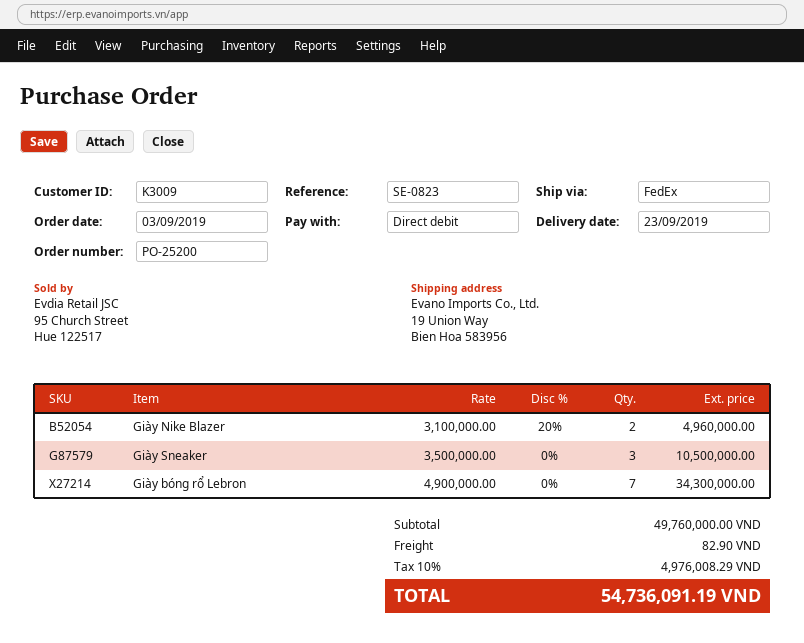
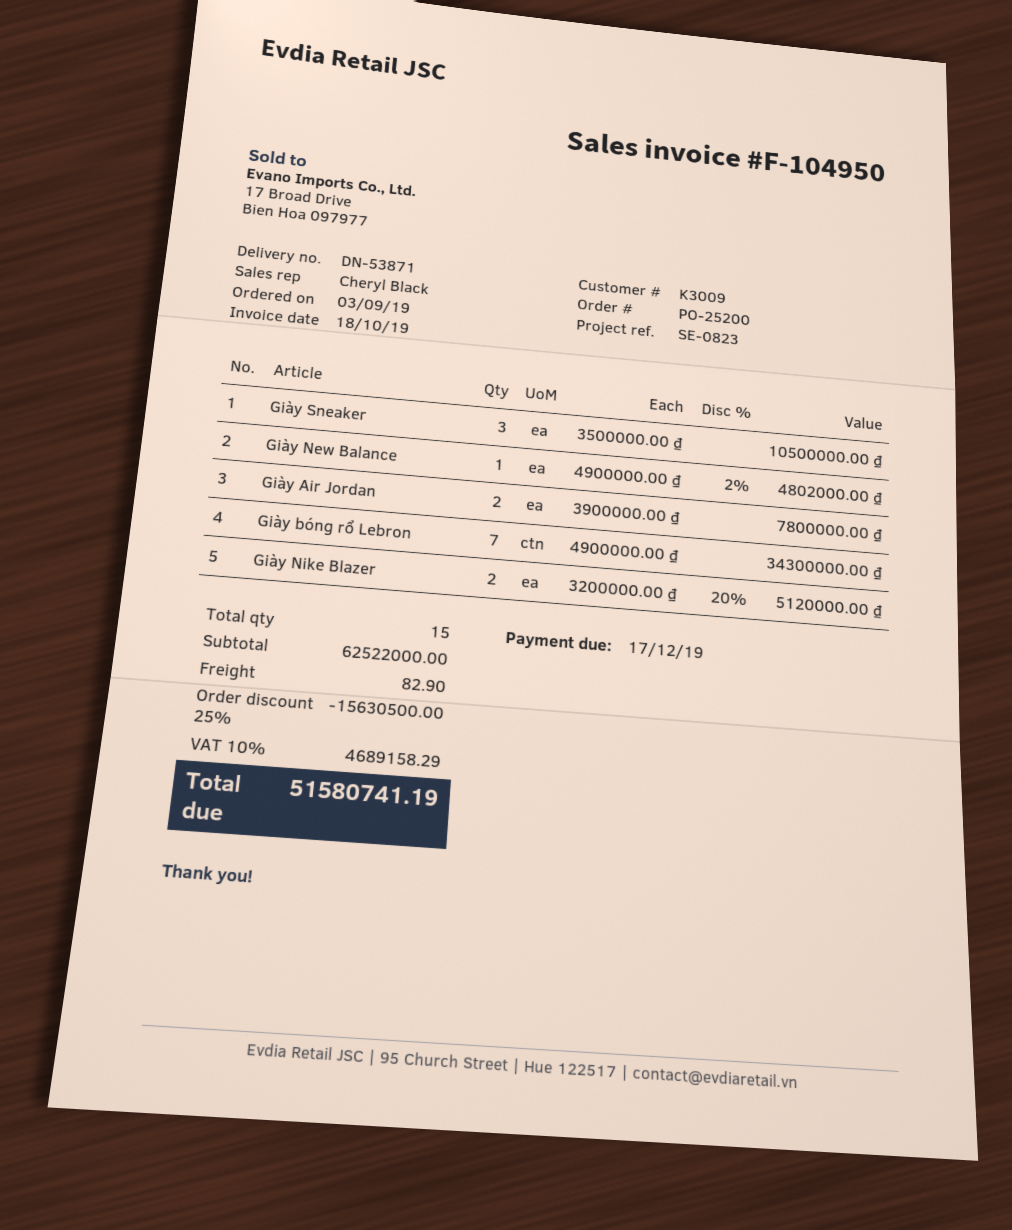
Giày Nike Blazer: 2 x 3100000.00 - 20% = 4960000.00 -> 2 x 3200000.00 - 20% = 5120000.00
Giày New Balance: none -> 1 x 4900000.00 - 2% = 4802000.00
Giày Air Jordan: none -> 2 x 3900000.00 = 7800000.00
subtotal: 49760000.00 -> 62522000.00
discount: none -> 25% = 15630500.00
tax: 10% = 4976008.29 -> 10% = 4689158.29
total: 54736091.19 -> 51580741.19

